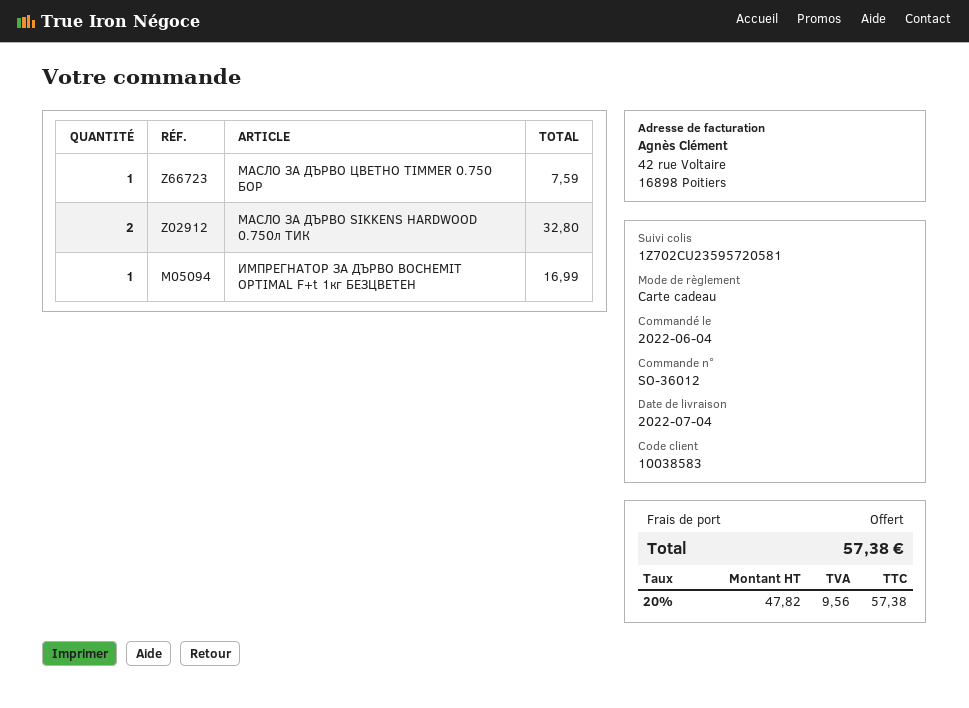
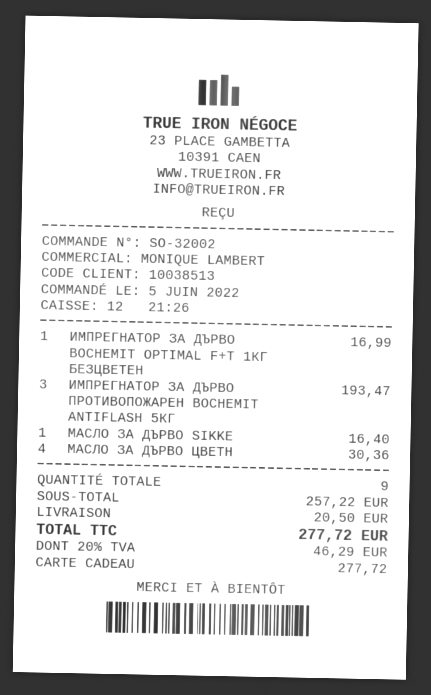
order number: SO-36012 -> SO-32002
order date: 2022-06-04 -> 2022-06-05
customer number: 10038583 -> 10038513
МАСЛО ЗА ДЪРВО ЦВЕТНО TIMMER 0.750 БОР: 1 for 7.59 -> 4 for 30.36
МАСЛО ЗА ДЪРВО SIKKENS HARDWOOD 0.750л ТИК: 2 for 32.80 -> 1 for 16.40
ИМПРЕГНАТОР ЗА ДЪРВО ПРОТИВОПОЖАРЕН BOCHEMIT ANTIFLASH 5КГ: none -> 3 for 193.47
shipping: 0.00 -> 20.50
tax: 20% = 9.56 -> 20% = 46.29
total: 57.38 -> 277.72

